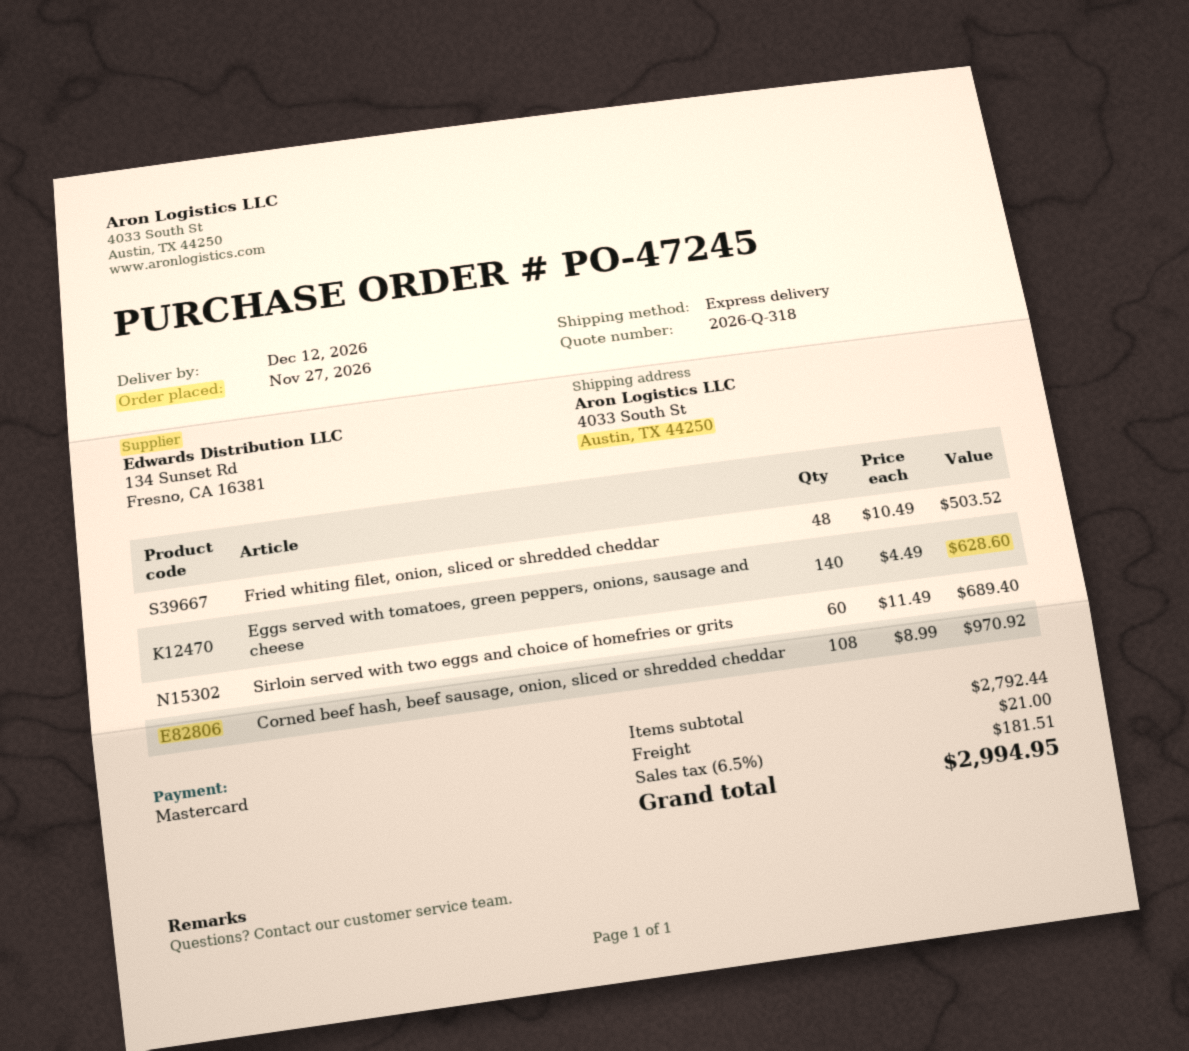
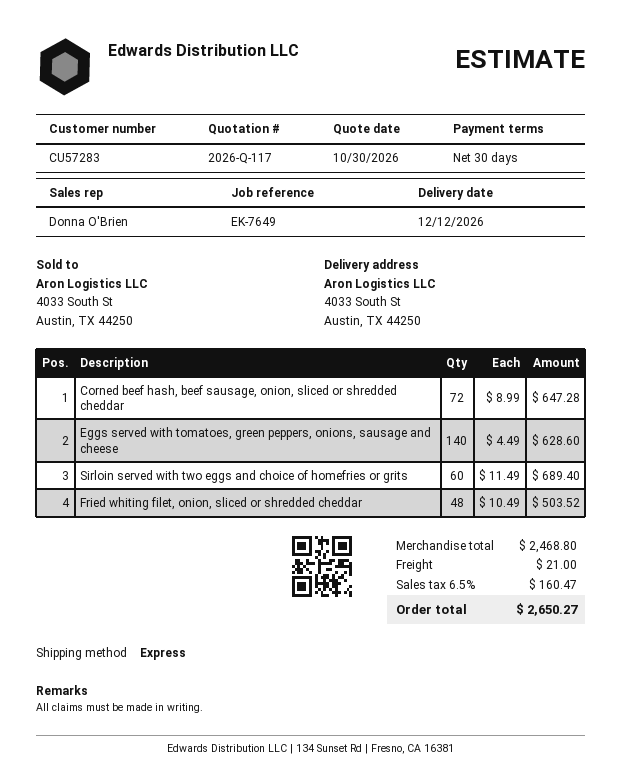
quote number: 2026-Q-318 -> 2026-Q-117
Corned beef hash, beef sausage, onion, sliced or shredded cheddar: 108 x 8.99 = 970.92 -> 72 x 8.99 = 647.28
subtotal: 2792.44 -> 2468.80
tax: 6.5% = 181.51 -> 6.5% = 160.47
total: 2994.95 -> 2650.27

